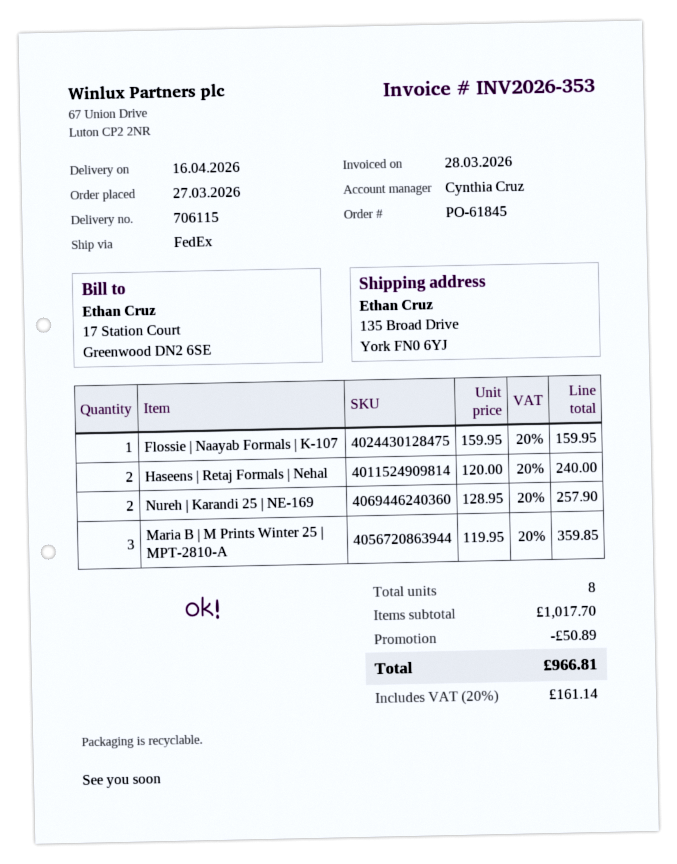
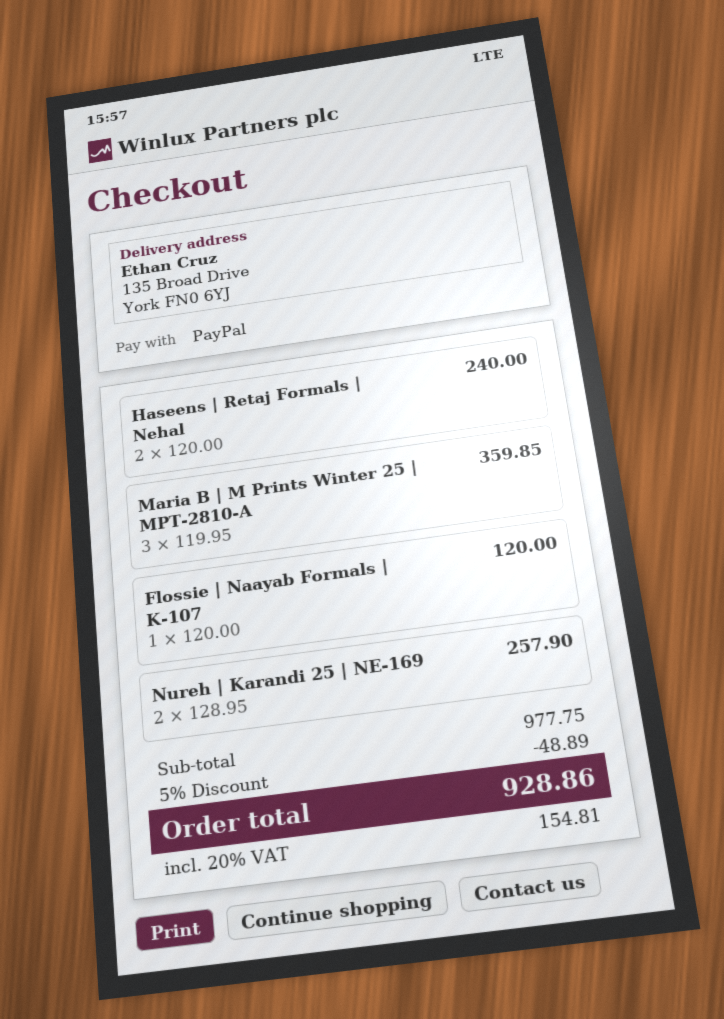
Flossie | Naayab Formals | K-107: 1 x 159.95 = 159.95 -> 1 x 120.00 = 120.00
subtotal: 1017.70 -> 977.75
discount: 50.89 -> 48.89
tax: 20% = 161.14 -> 20% = 154.81
total: 966.81 -> 928.86

